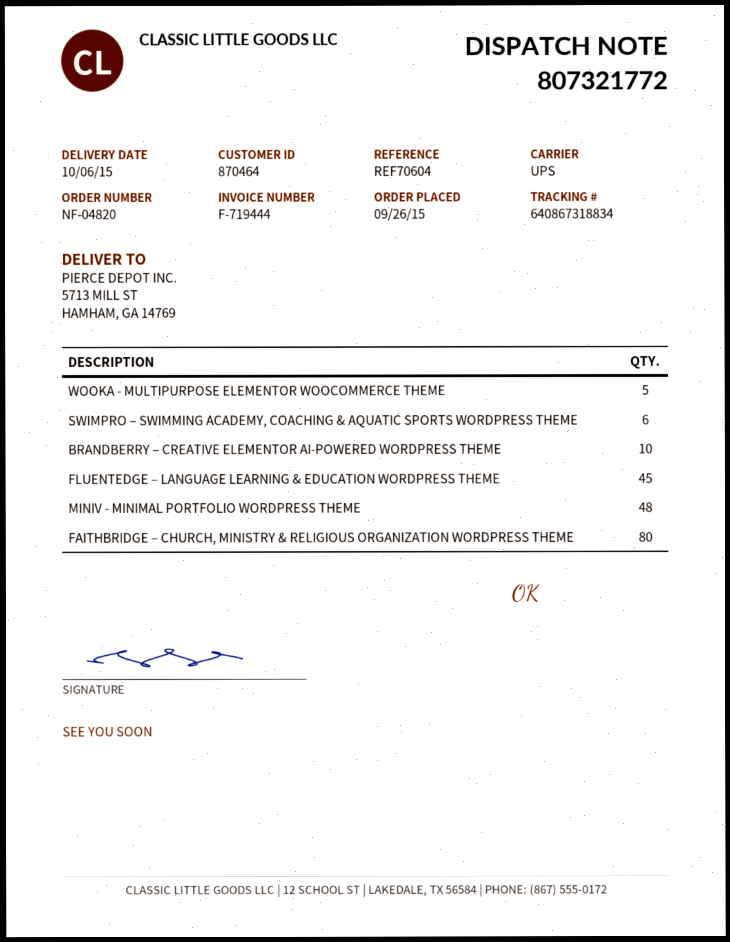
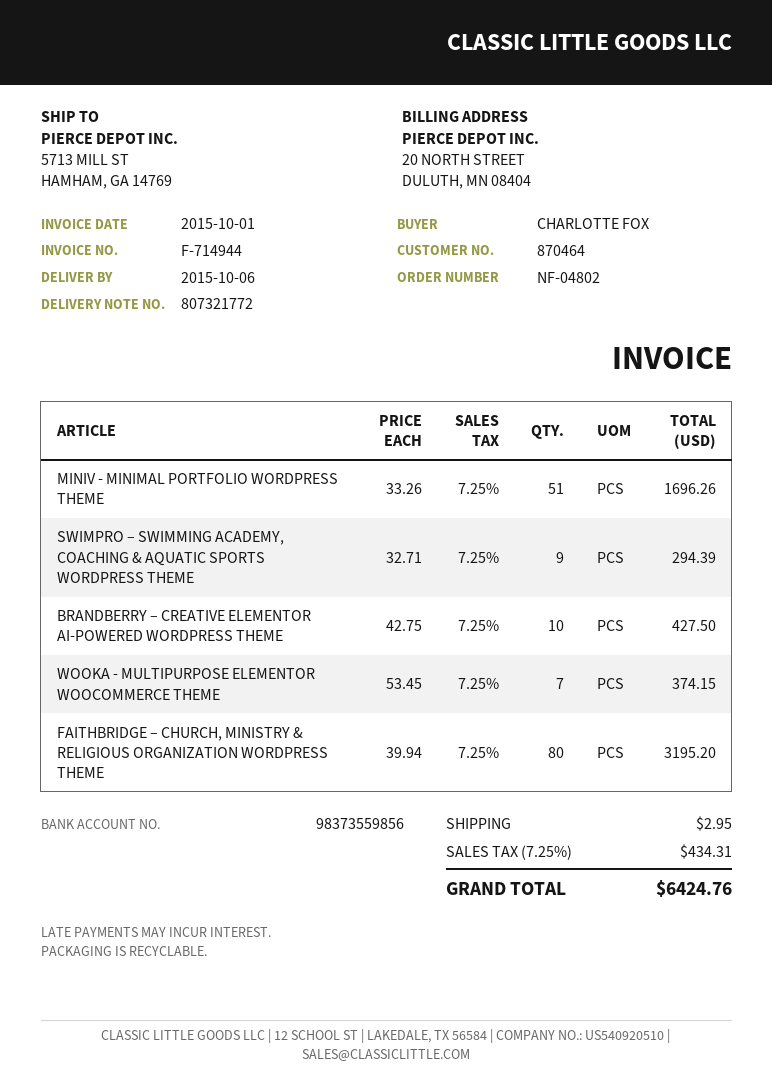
order number: NF-04820 -> NF-04802
invoice number: F-719444 -> F-714944
WOOKA - MULTIPURPOSE ELEMENTOR WOOCOMMERCE THEME: 5 -> 7
SWIMPRO – SWIMMING ACADEMY, COACHING & AQUATIC SPORTS WORDPRESS THEME: 6 -> 9
FLUENTEDGE – LANGUAGE LEARNING & EDUCATION WORDPRESS THEME: 45 -> none
MINIV - MINIMAL PORTFOLIO WORDPRESS THEME: 48 -> 51

